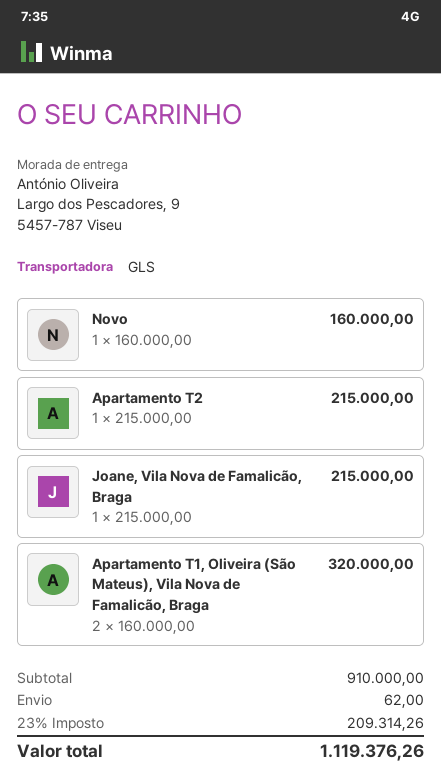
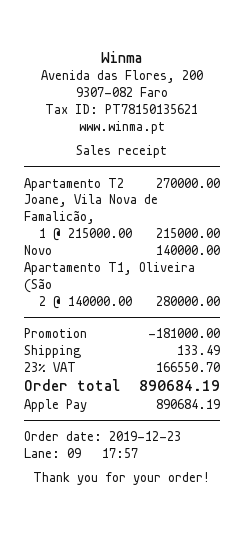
Novo: 1 x 160000.00 = 160000.00 -> 1 x 140000.00 = 140000.00
Apartamento T2: 1 x 215000.00 = 215000.00 -> 1 x 270000.00 = 270000.00
Apartamento T1, Oliveira (São Mateus), Vila Nova de Famalicão, Braga: 2 x 160000.00 = 320000.00 -> 2 x 140000.00 = 280000.00
discount: none -> 181000.00
shipping: 62.00 -> 133.49
tax: 23% = 209314.26 -> 23% = 166550.70
total: 1119376.26 -> 890684.19

